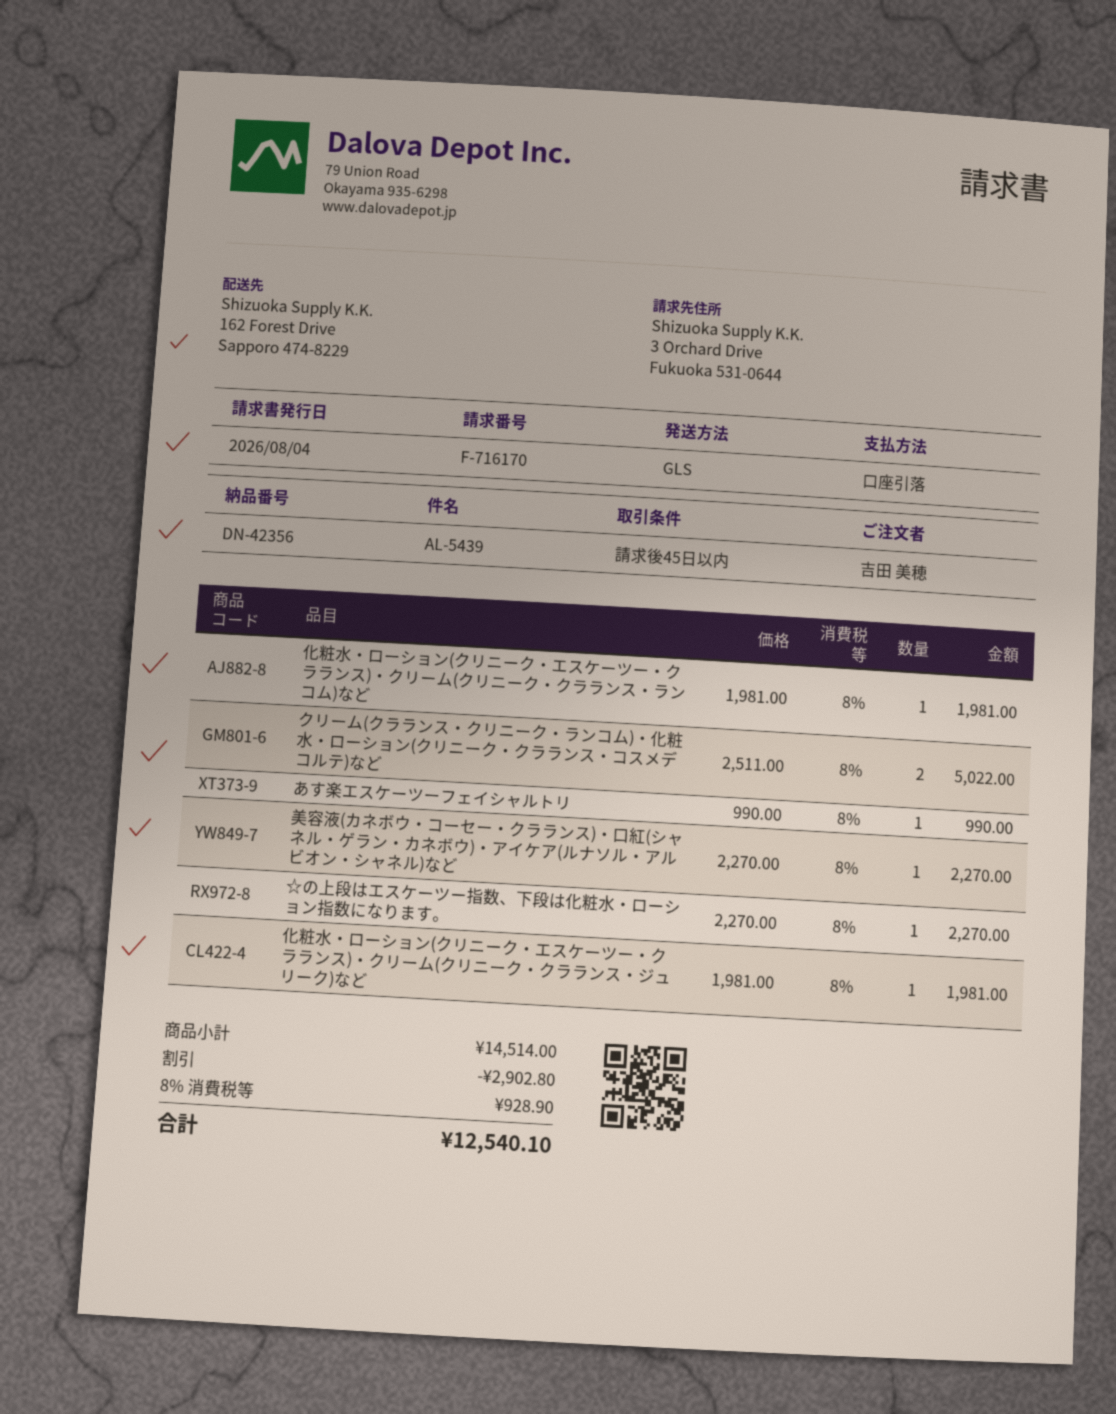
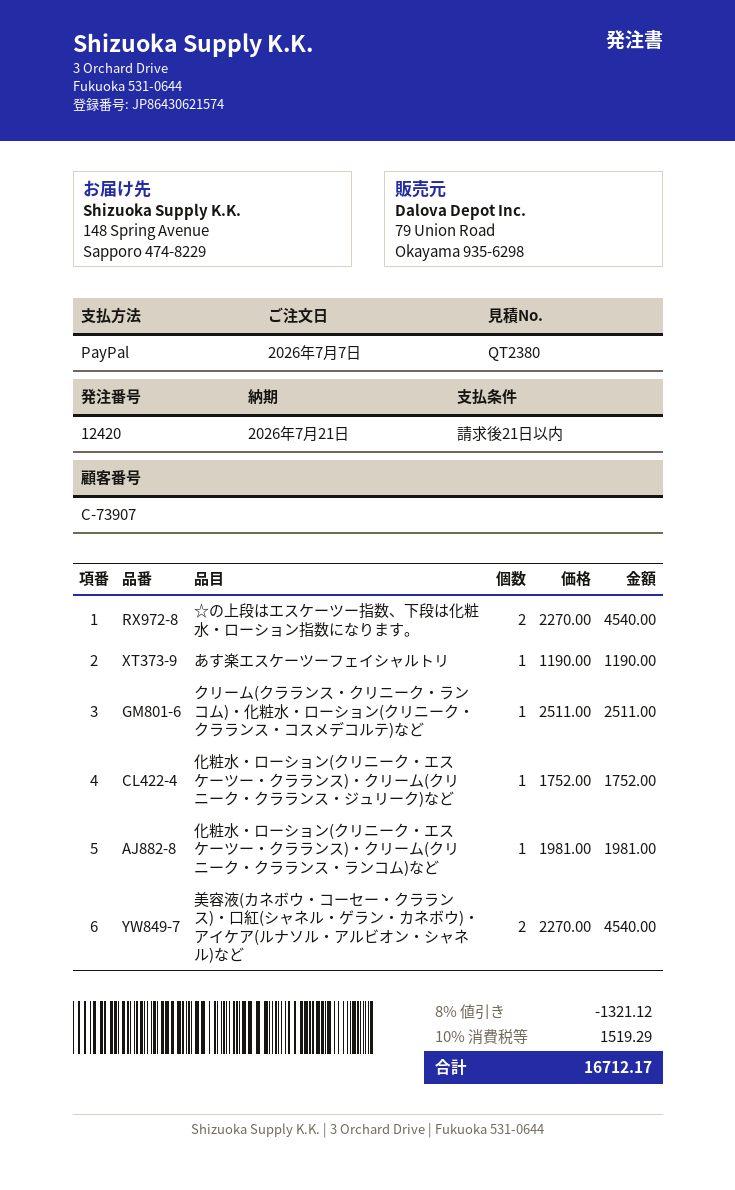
payment terms: 45 days -> 21 days
payment method: direct debit -> PayPal
ship to: 162 Forest Drive, Sapporo 474-8229 -> 148 Spring Avenue, Sapporo 474-8229
クリーム(クラランス・クリニーク・ランコム)・化粧水・ローション(クリニーク・クラランス・コスメデコルテ)など: 2 x 2511.00 = 5022.00 -> 1 x 2511.00 = 2511.00
あす楽エスケーツーフェイシャルトリ: 1 x 990.00 = 990.00 -> 1 x 1190.00 = 1190.00
美容液(カネボウ・コーセー・クラランス)・口紅(シャネル・ゲラン・カネボウ)・アイケア(ルナソル・アルビオン・シャネル)など: 1 x 2270.00 = 2270.00 -> 2 x 2270.00 = 4540.00
☆の上段はエスケーツー指数、下段は化粧水・ローション指数になります。: 1 x 2270.00 = 2270.00 -> 2 x 2270.00 = 4540.00
化粧水・ローション(クリニーク・エスケーツー・クラランス)・クリーム(クリニーク・クラランス・ジュリーク)など: 1 x 1981.00 = 1981.00 -> 1 x 1752.00 = 1752.00
discount: 2902.80 -> 1321.12
tax: 8% = 928.90 -> 10% = 1519.29
total: 12540.10 -> 16712.17

